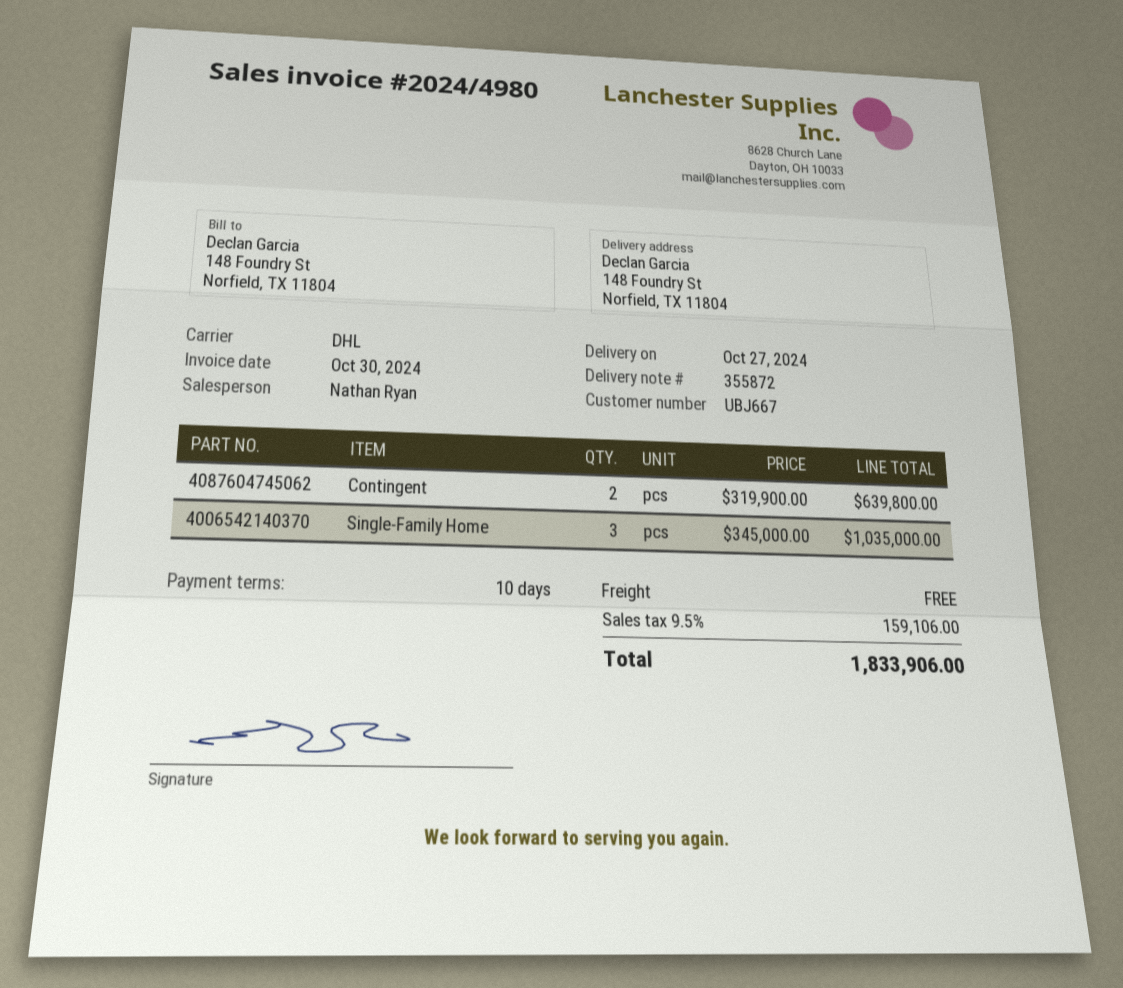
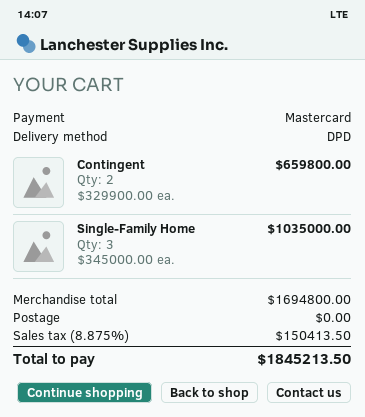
shipping method: DHL -> DPD
Contingent: 2 x 319900.00 = 639800.00 -> 2 x 329900.00 = 659800.00
tax: 9.5% = 159106.00 -> 8.875% = 150413.50
total: 1833906.00 -> 1845213.50

